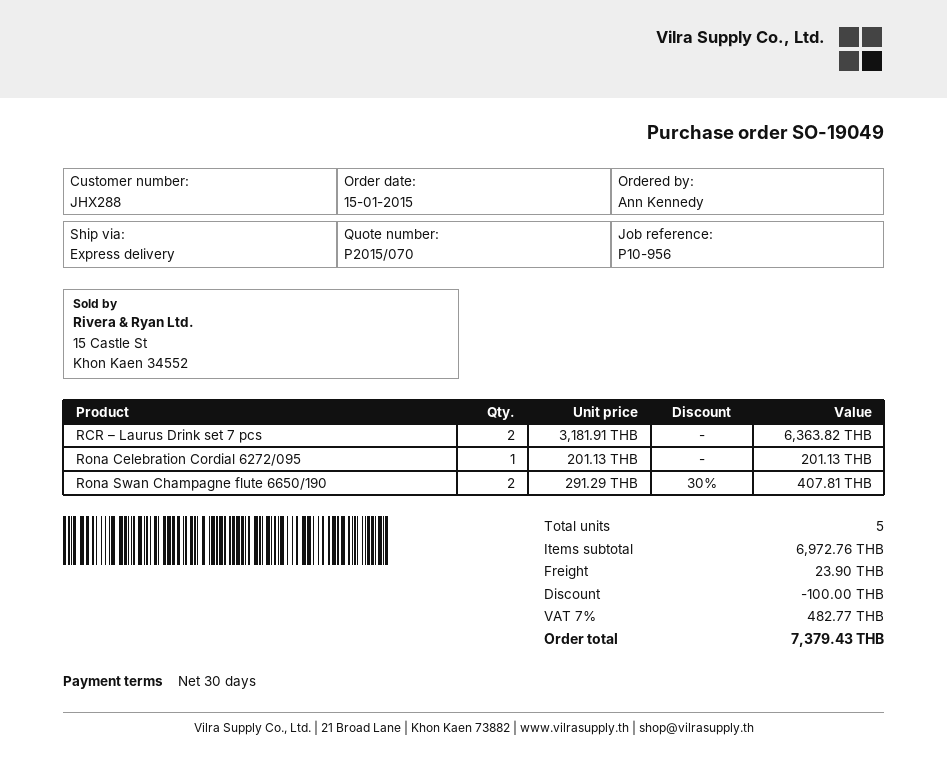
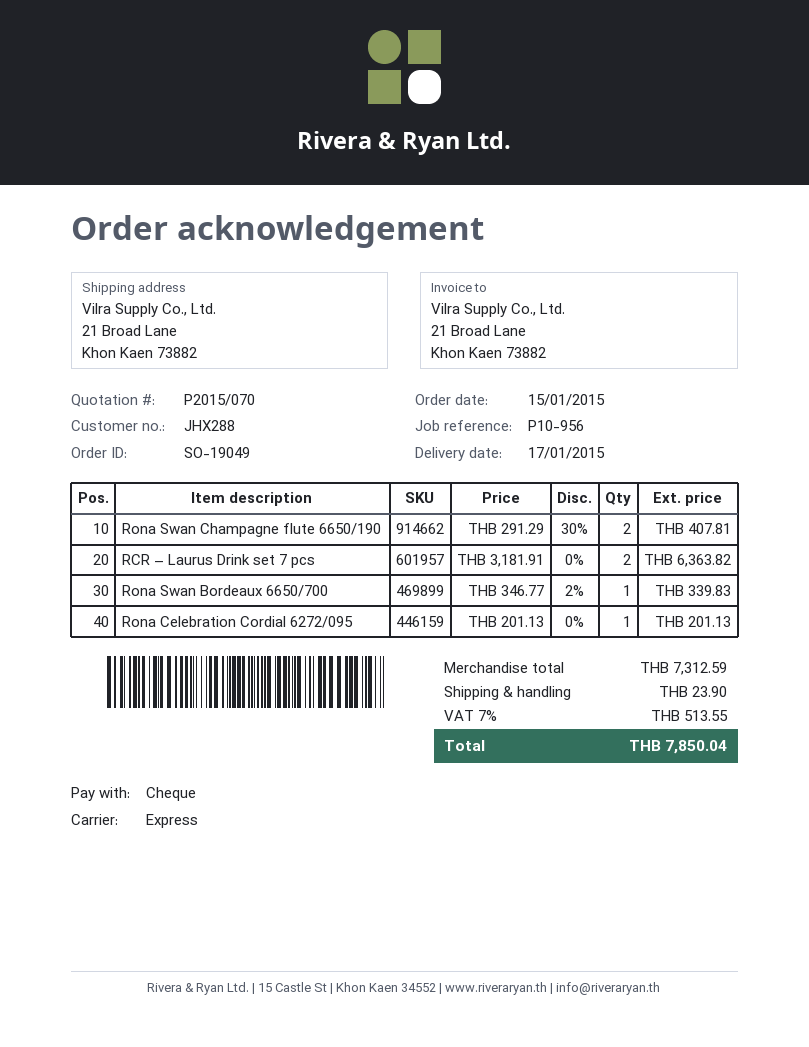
Rona Swan Bordeaux 6650/700: none -> 1 x 346.77 - 2% = 339.83
subtotal: 6972.76 -> 7312.59
discount: 100.00 -> none
tax: 7% = 482.77 -> 7% = 513.55
total: 7379.43 -> 7850.04

